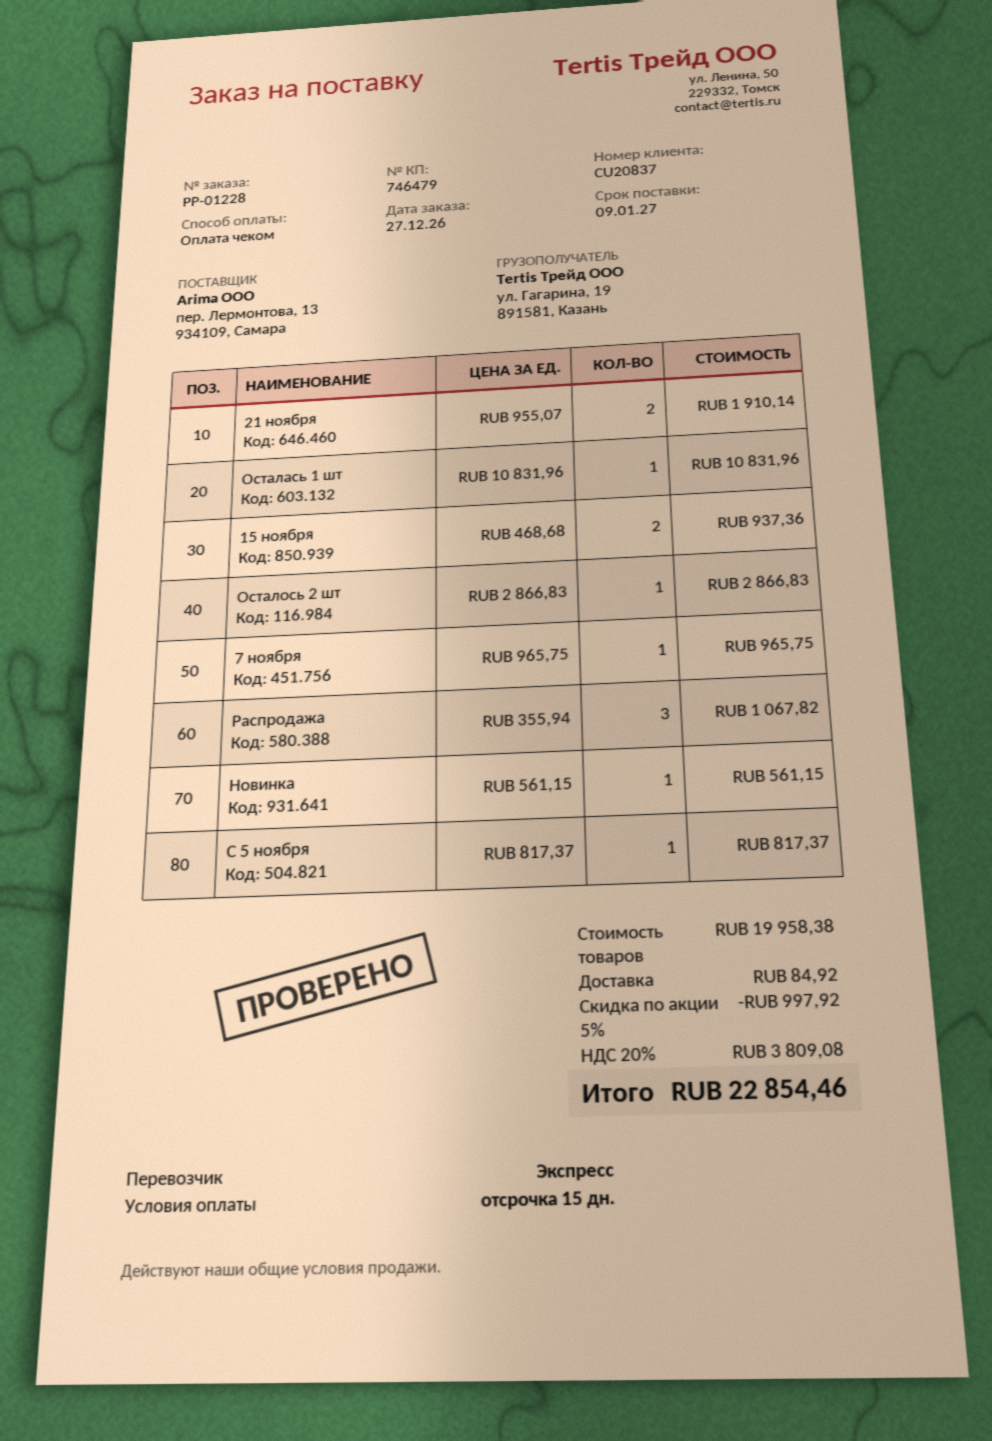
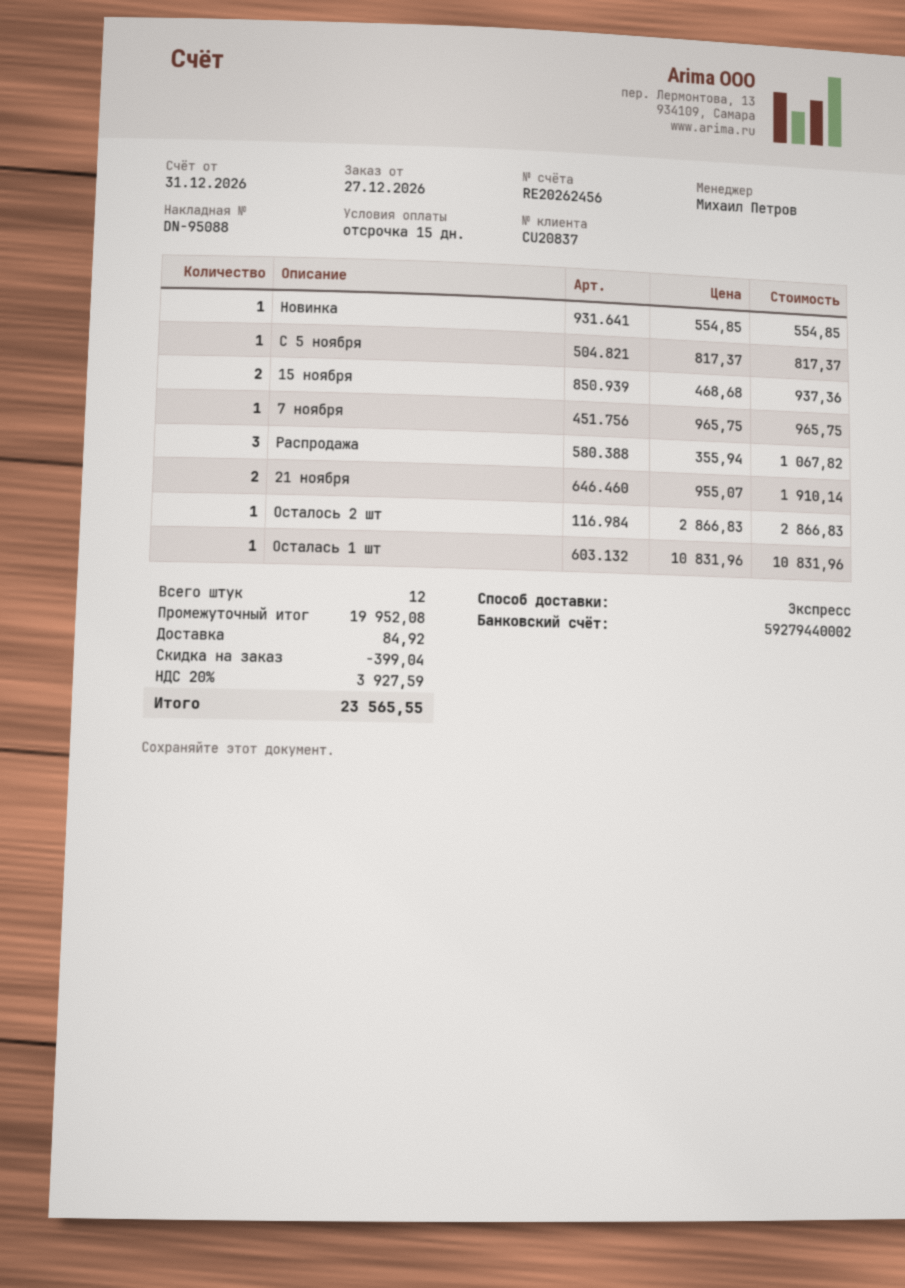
Новинка: 1 x 561.15 = 561.15 -> 1 x 554.85 = 554.85
subtotal: 19958.38 -> 19952.08
discount: 997.92 -> 399.04
tax: 20% = 3809.08 -> 20% = 3927.59
total: 22854.46 -> 23565.55

